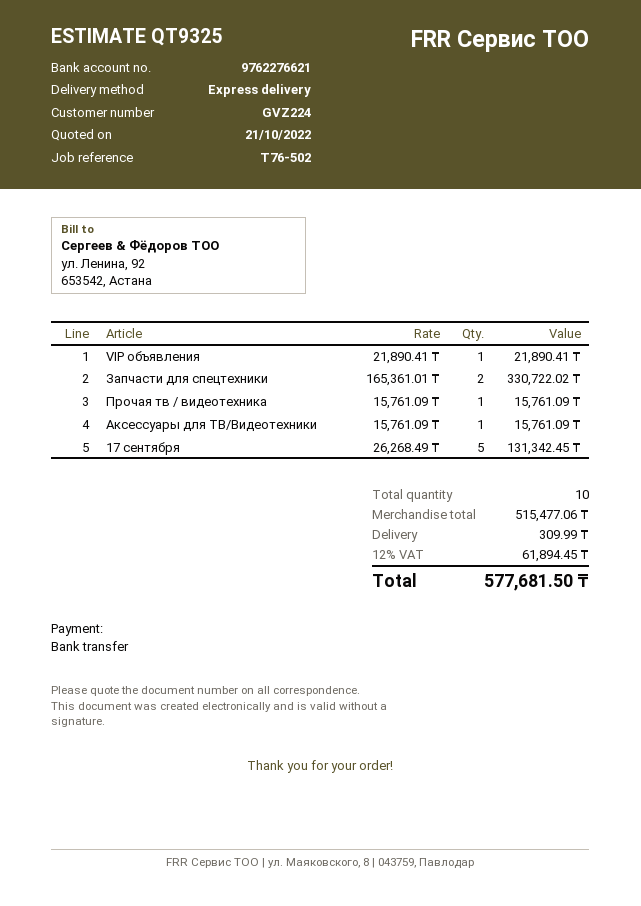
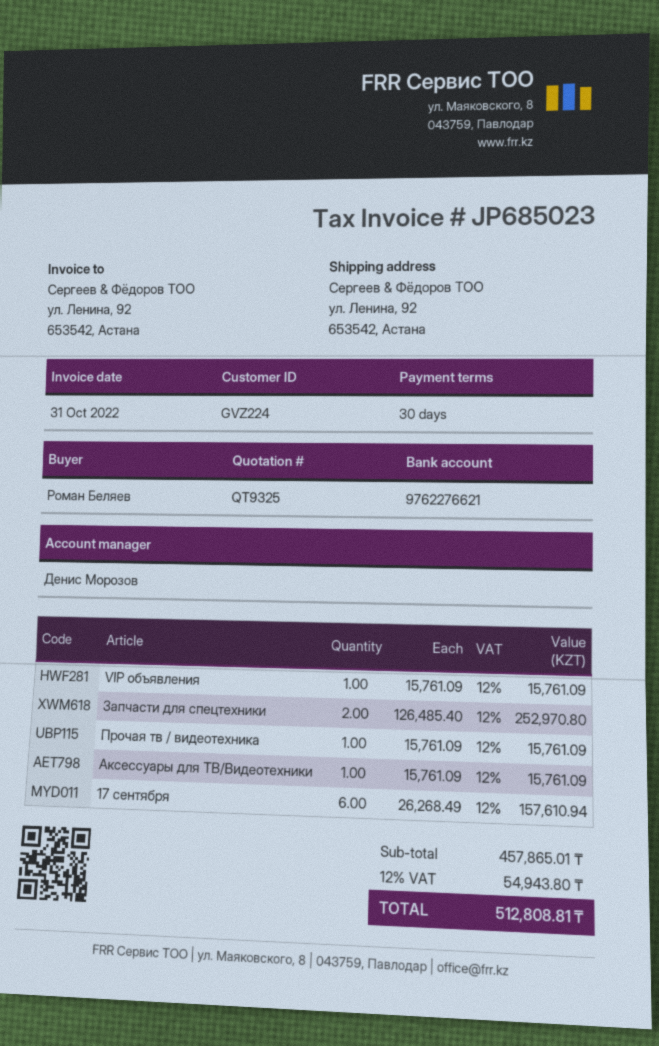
VIP объявления: 1 x 21890.41 = 21890.41 -> 1 x 15761.09 = 15761.09
Запчасти для спецтехники: 2 x 165361.01 = 330722.02 -> 2 x 126485.40 = 252970.80
17 сентября: 5 x 26268.49 = 131342.45 -> 6 x 26268.49 = 157610.94
subtotal: 515477.06 -> 457865.01
shipping: 309.99 -> none
tax: 12% = 61894.45 -> 12% = 54943.80
total: 577681.50 -> 512808.81

